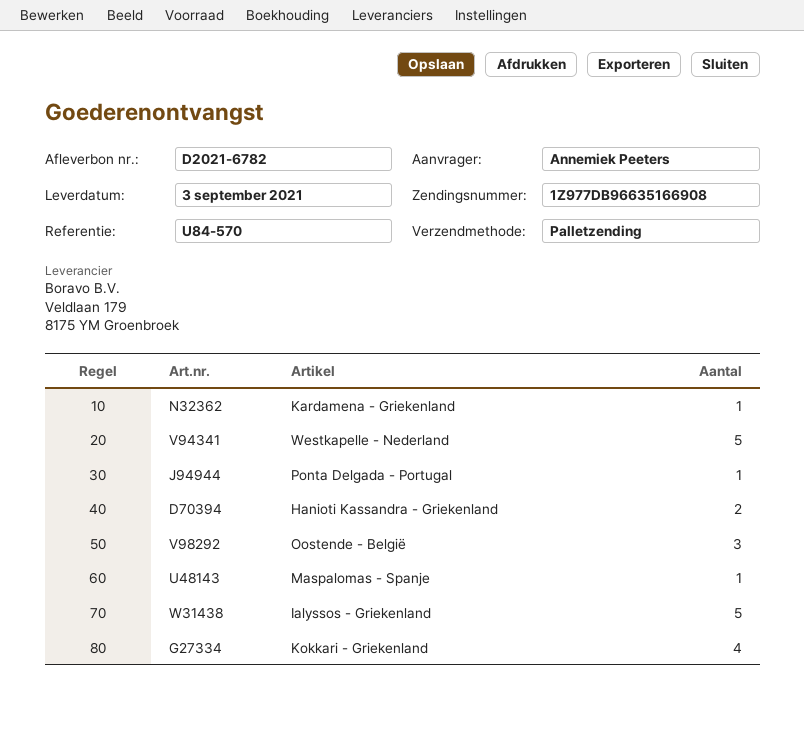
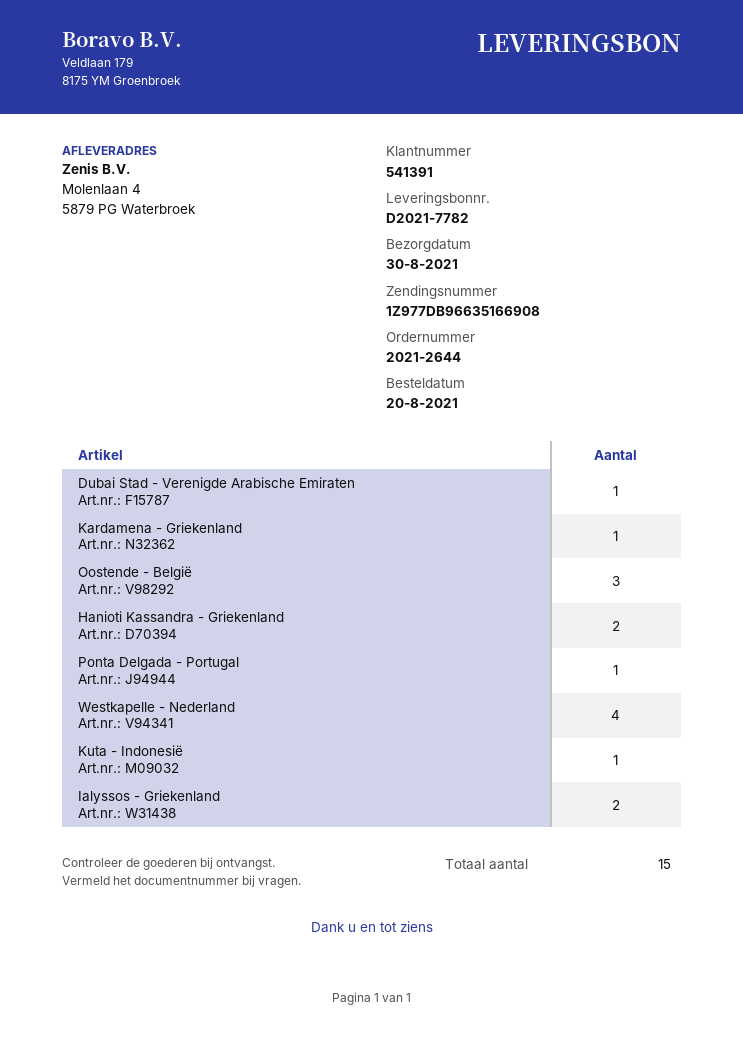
delivery note number: D2021-6782 -> D2021-7782
delivery date: 2021-09-03 -> 2021-08-30
Westkapelle - Nederland: 5 -> 4
Maspalomas - Spanje: 1 -> none
Ialyssos - Griekenland: 5 -> 2
Kokkari - Griekenland: 4 -> none
Dubai Stad - Verenigde Arabische Emiraten: none -> 1
Kuta - Indonesië: none -> 1

